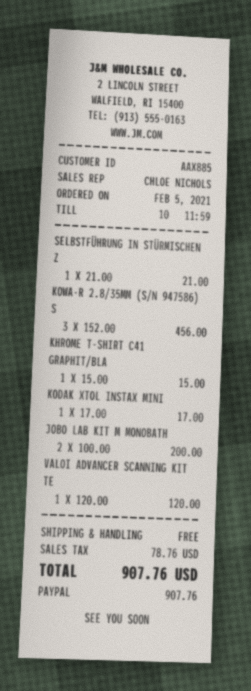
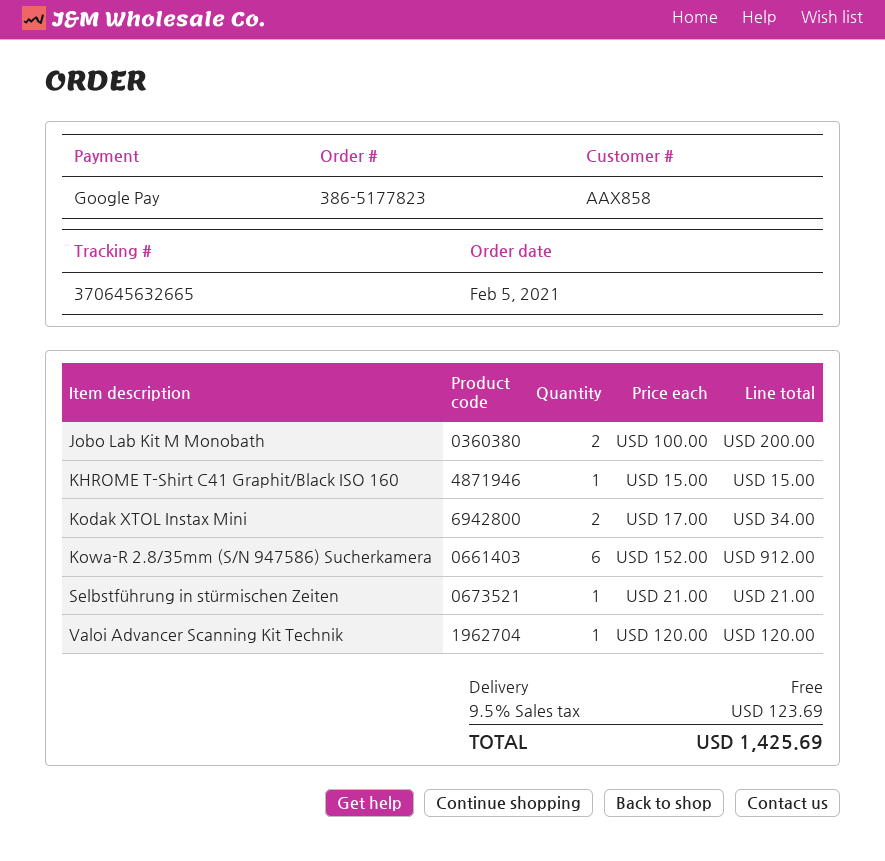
customer number: AAX885 -> AAX858
payment method: PayPal -> Google Pay
KOWA-R 2.8/35MM (S/N 947586) S: 3 x 152.00 = 456.00 -> 6 x 152.00 = 912.00
KODAK XTOL INSTAX MINI: 1 x 17.00 = 17.00 -> 2 x 17.00 = 34.00
tax: 78.76 -> 123.69
total: 907.76 -> 1425.69

